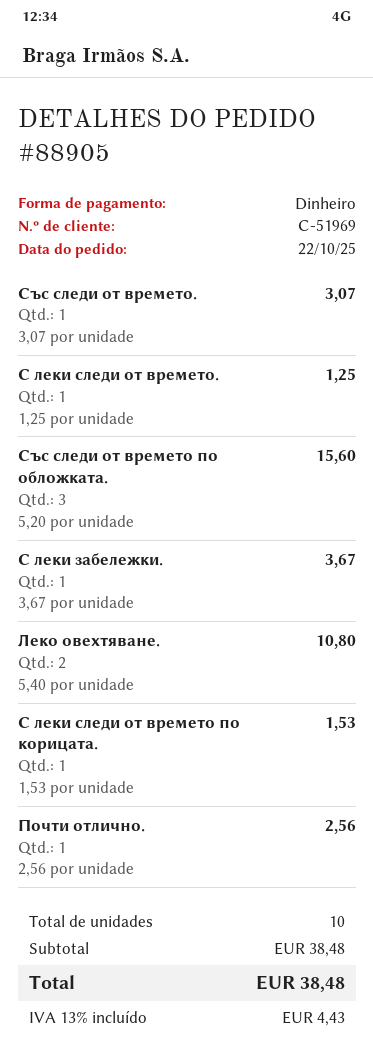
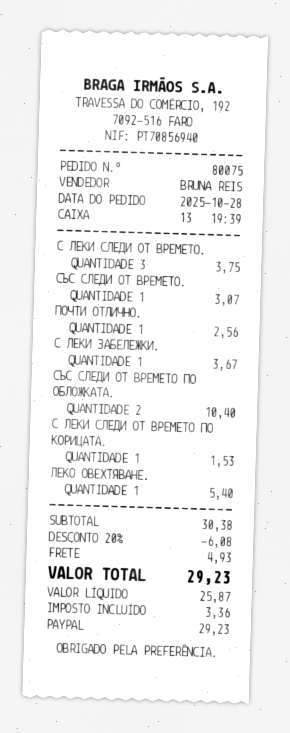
order number: 88905 -> 80075
order date: 2025-10-22 -> 2025-10-28
payment method: cash -> PayPal
С леки следи от времето.: 1 for 1.25 -> 3 for 3.75
Със следи от времето по обложката.: 3 for 15.60 -> 2 for 10.40
Леко овехтяване.: 2 for 10.80 -> 1 for 5.40
subtotal: 38.48 -> 30.38
discount: none -> 20% = 6.08
shipping: none -> 4.93
tax: 4.43 -> 3.36
total: 38.48 -> 29.23

